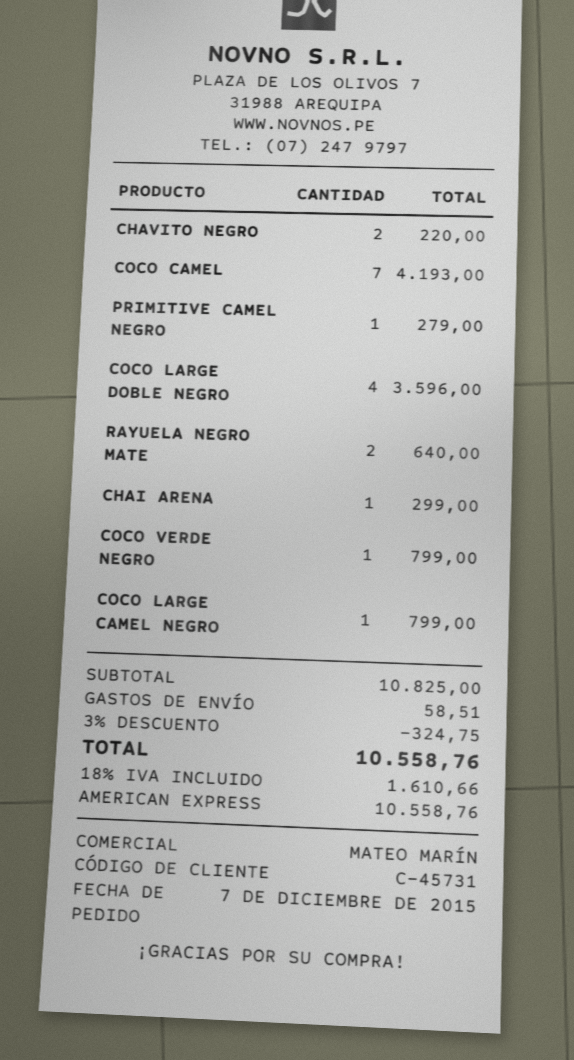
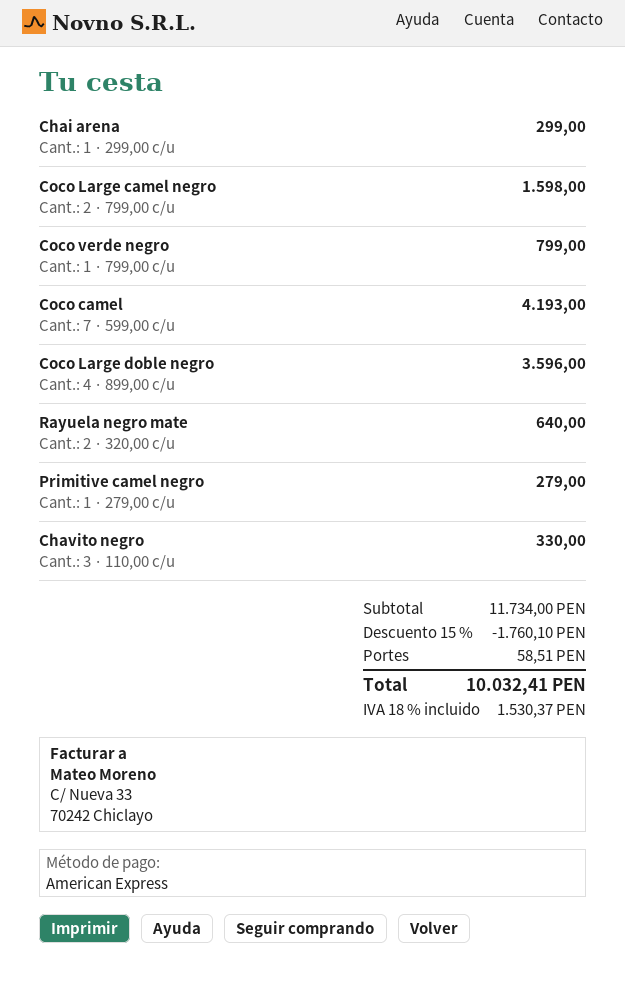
CHAVITO NEGRO: 2 for 220.00 -> 3 for 330.00
COCO LARGE CAMEL NEGRO: 1 for 799.00 -> 2 for 1598.00
subtotal: 10825.00 -> 11734.00
discount: 3% = 324.75 -> 15% = 1760.10
tax: 18% = 1610.66 -> 18% = 1530.37
total: 10558.76 -> 10032.41

